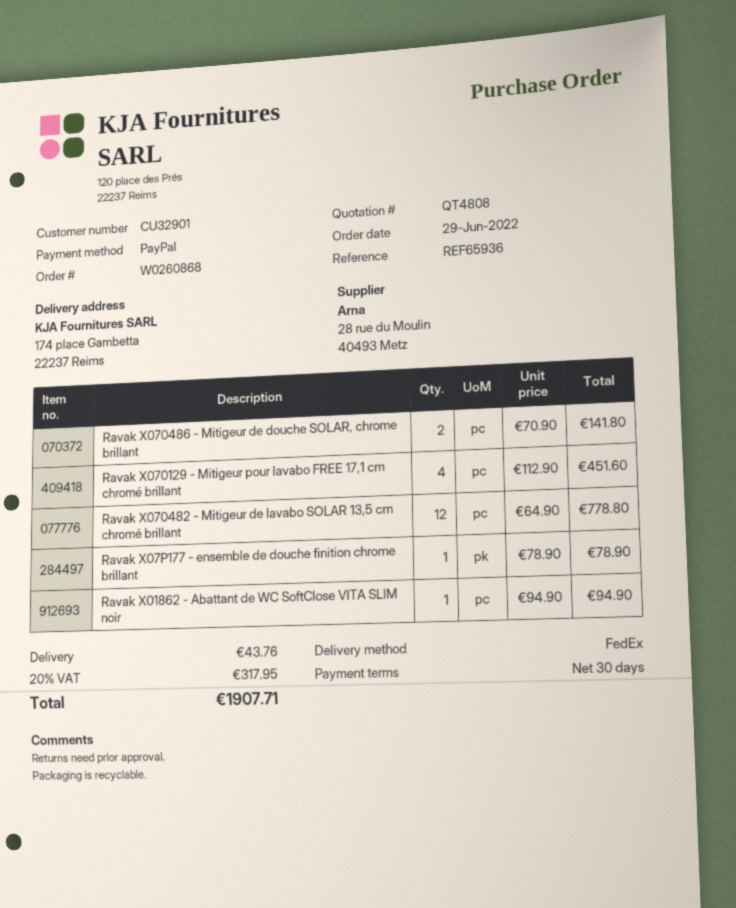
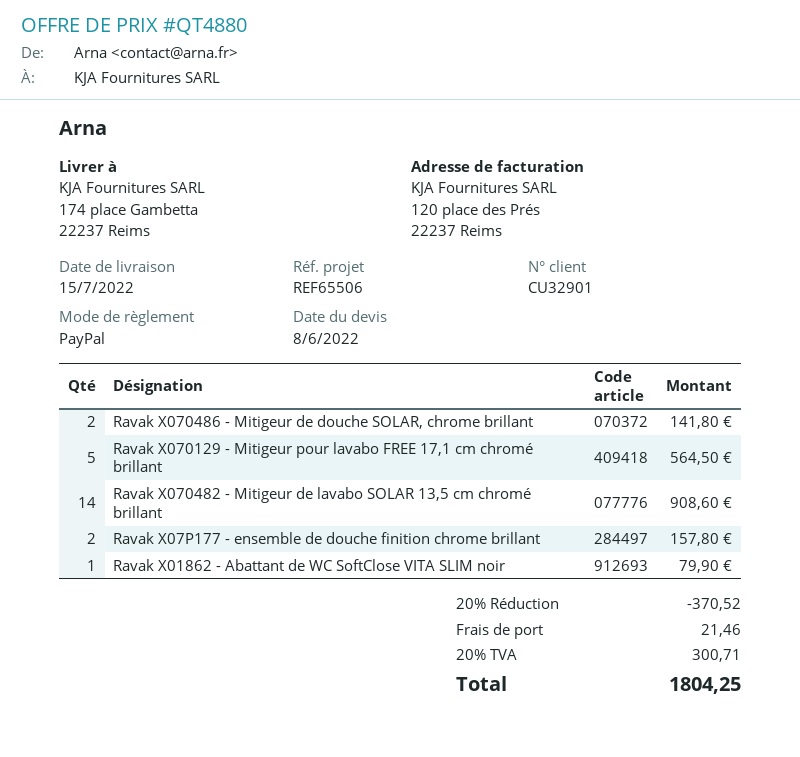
quote number: QT4808 -> QT4880
reference: REF65936 -> REF65506
Ravak X070129 - Mitigeur pour lavabo FREE 17,1 cm chromé brillant: 4 for 451.60 -> 5 for 564.50
Ravak X070482 - Mitigeur de lavabo SOLAR 13,5 cm chromé brillant: 12 for 778.80 -> 14 for 908.60
Ravak X07P177 - ensemble de douche finition chrome brillant: 1 for 78.90 -> 2 for 157.80
Ravak X01862 - Abattant de WC SoftClose VITA SLIM noir: 1 for 94.90 -> 1 for 79.90
discount: none -> 20% = 370.52
shipping: 43.76 -> 21.46
tax: 20% = 317.95 -> 20% = 300.71
total: 1907.71 -> 1804.25

